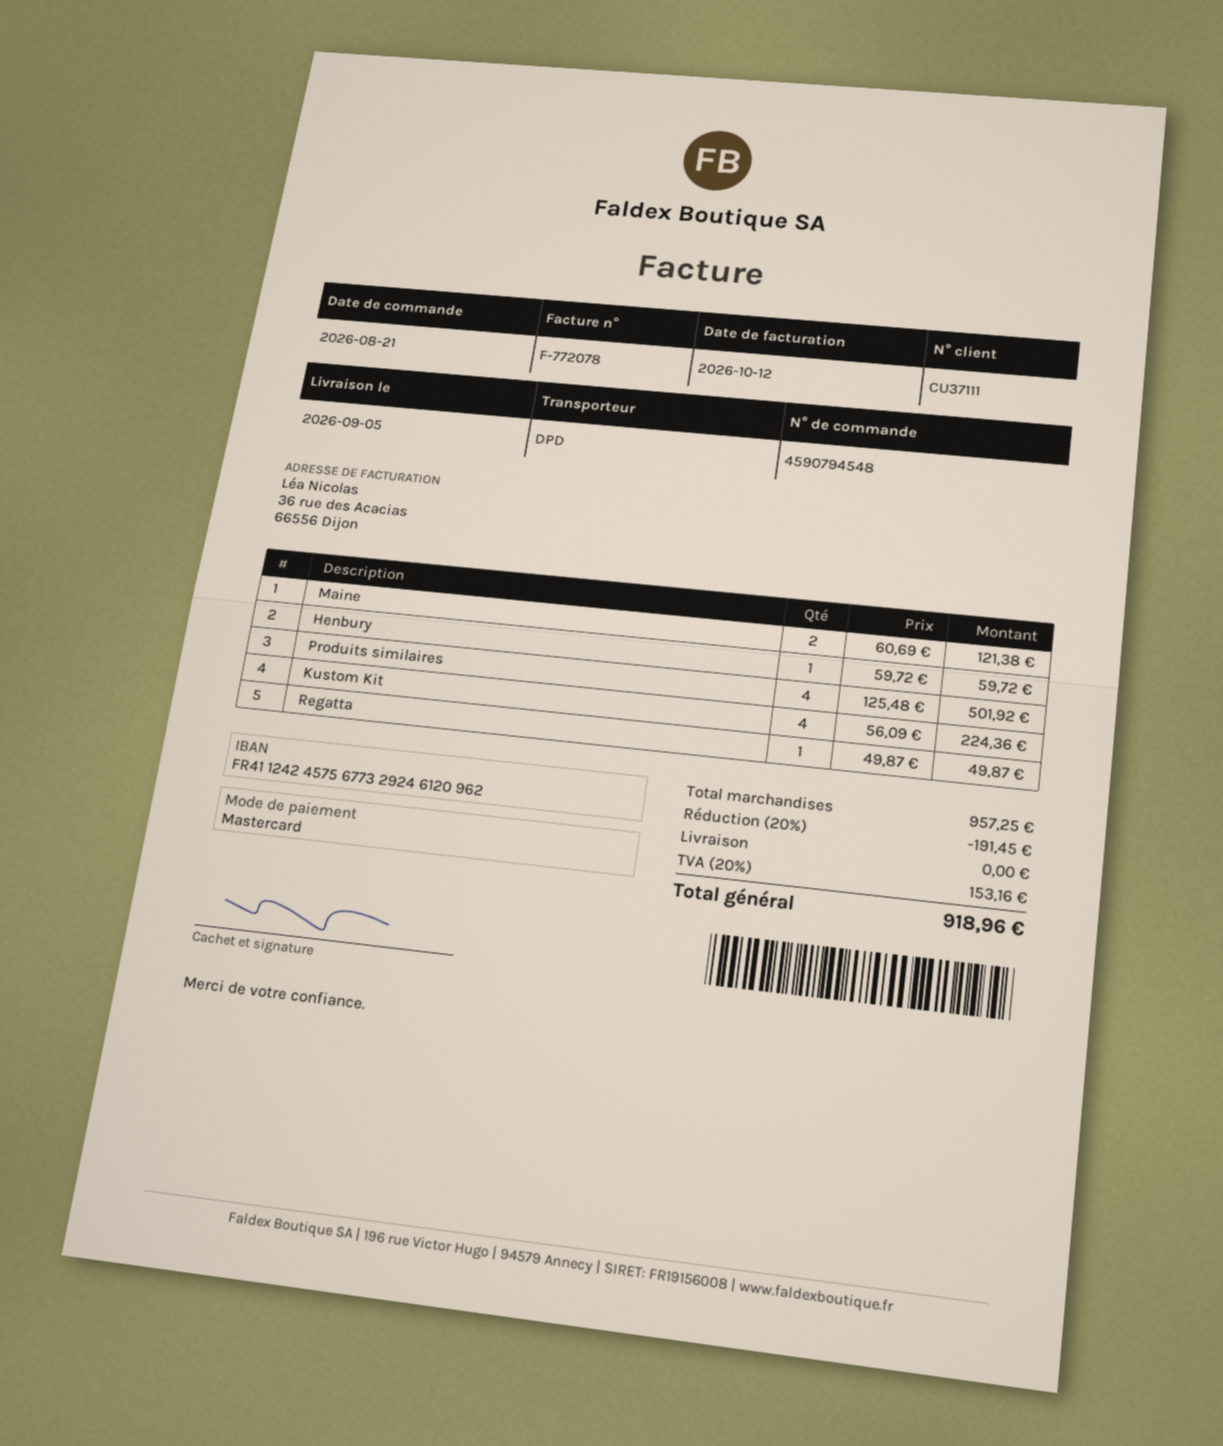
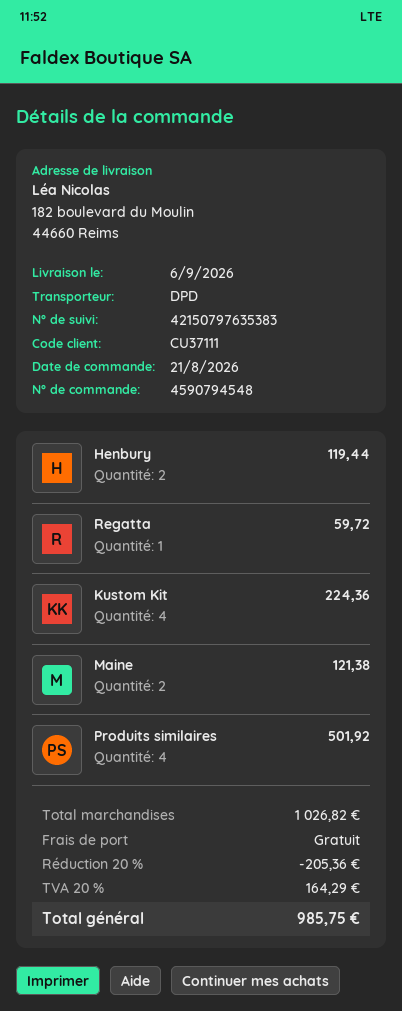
delivery date: 2026-09-05 -> 2026-09-06
Henbury: 1 for 59.72 -> 2 for 119.44
Regatta: 1 for 49.87 -> 1 for 59.72
subtotal: 957.25 -> 1026.82
discount: 20% = 191.45 -> 20% = 205.36
tax: 20% = 153.16 -> 20% = 164.29
total: 918.96 -> 985.75

